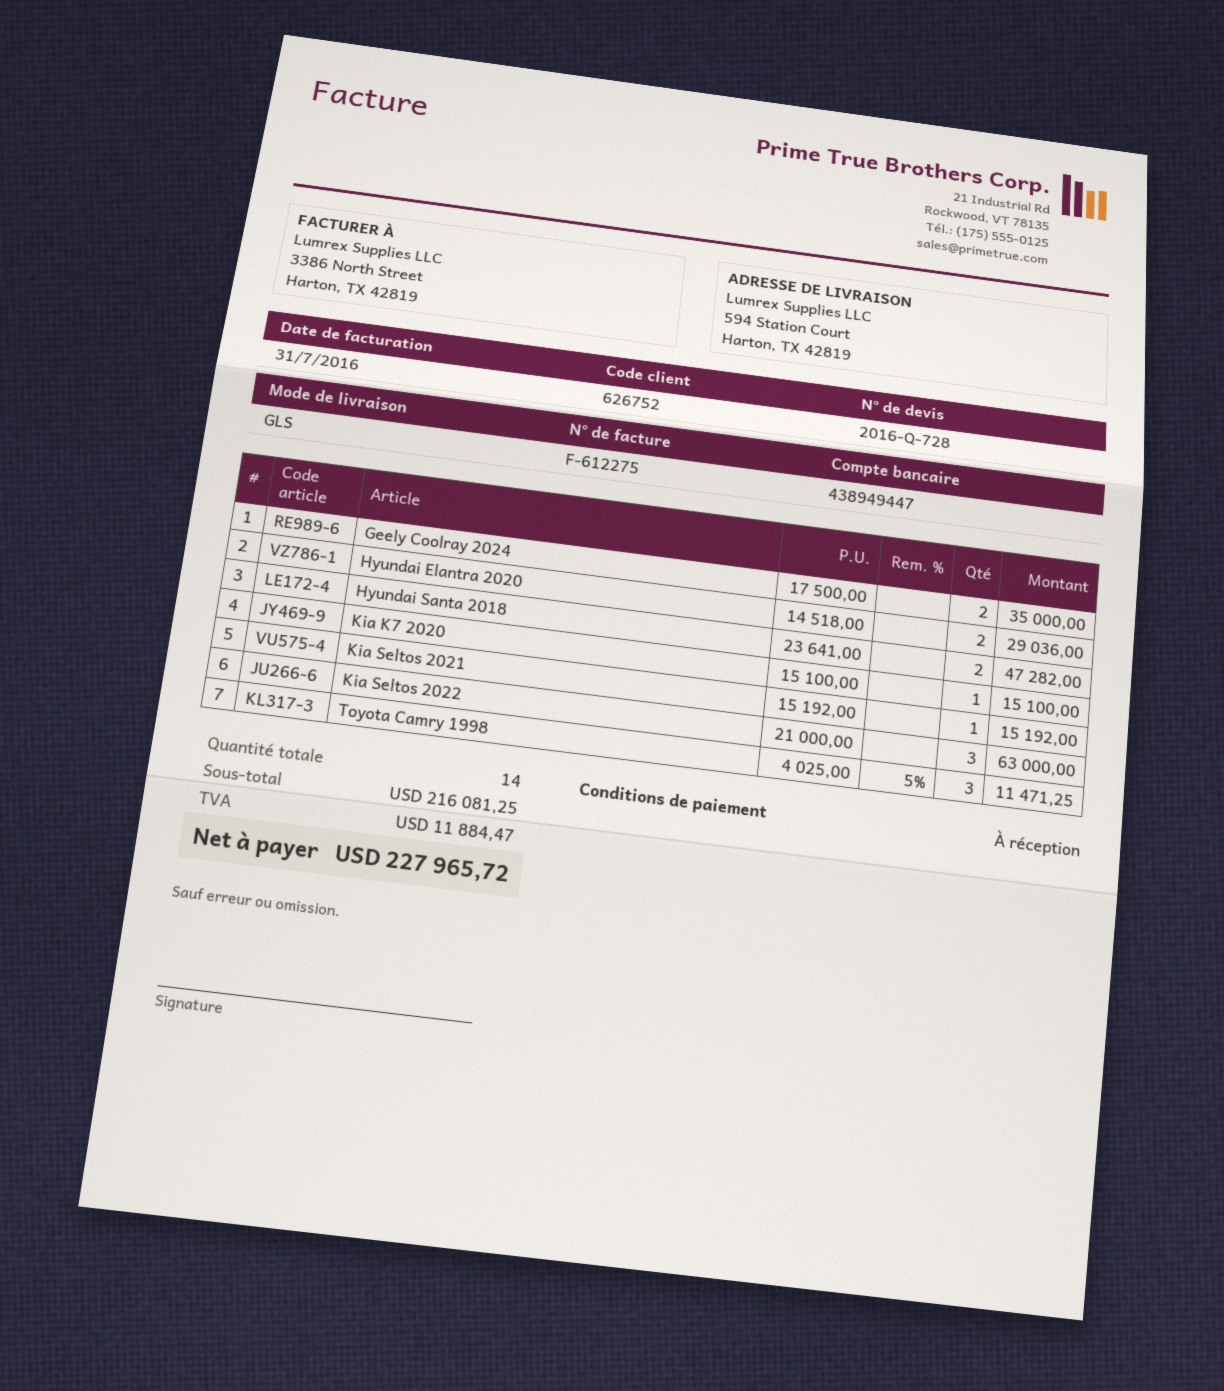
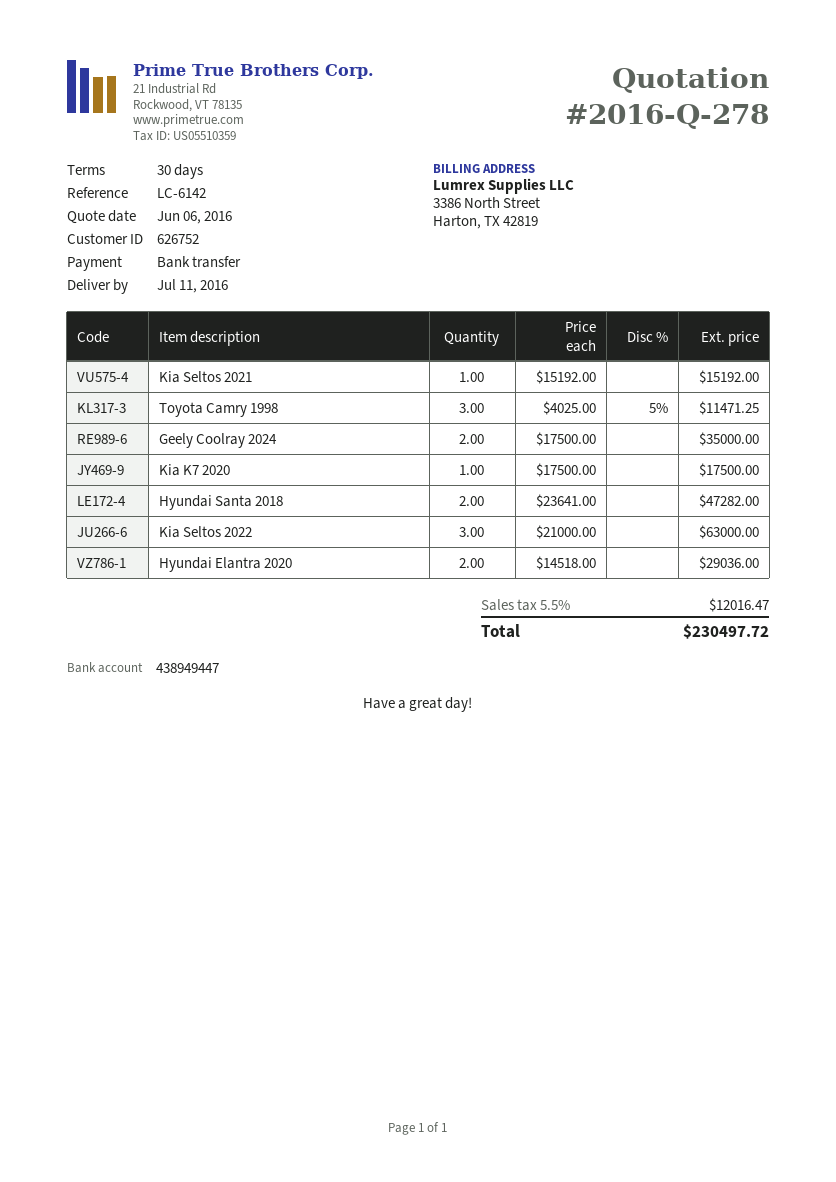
quote number: 2016-Q-728 -> 2016-Q-278
payment terms: on receipt -> 30 days
Kia K7 2020: 1 x 15100.00 = 15100.00 -> 1 x 17500.00 = 17500.00
tax: 11884.47 -> 12016.47
total: 227965.72 -> 230497.72

